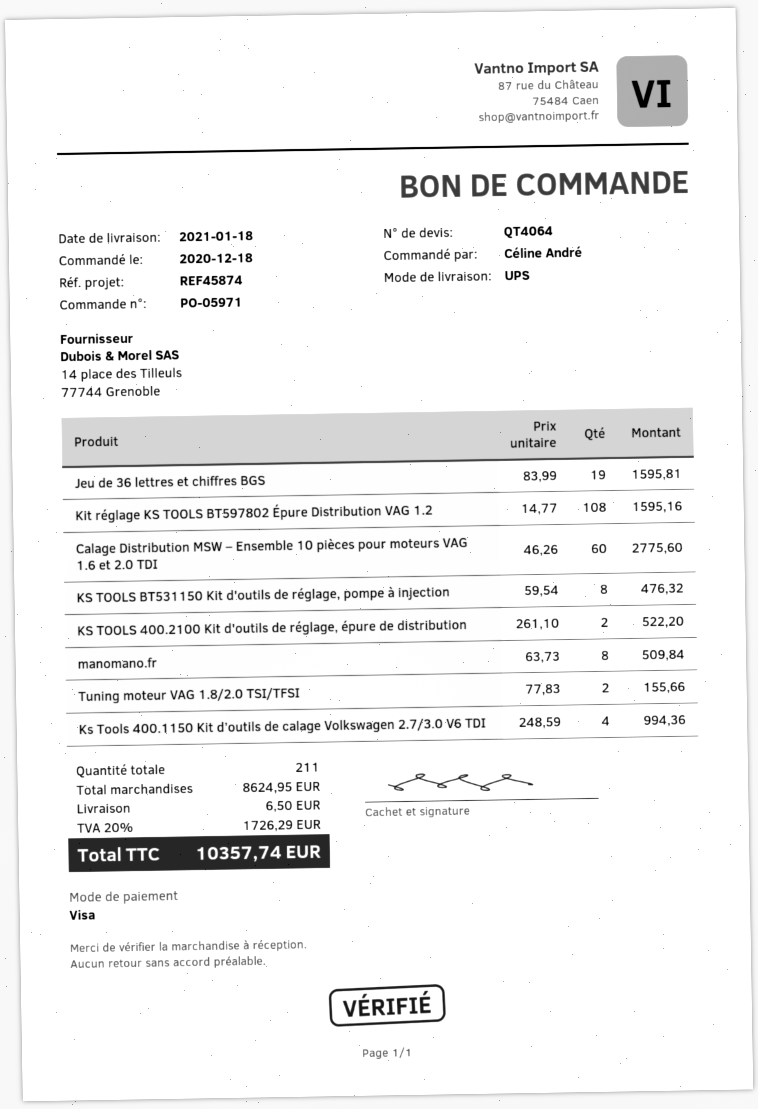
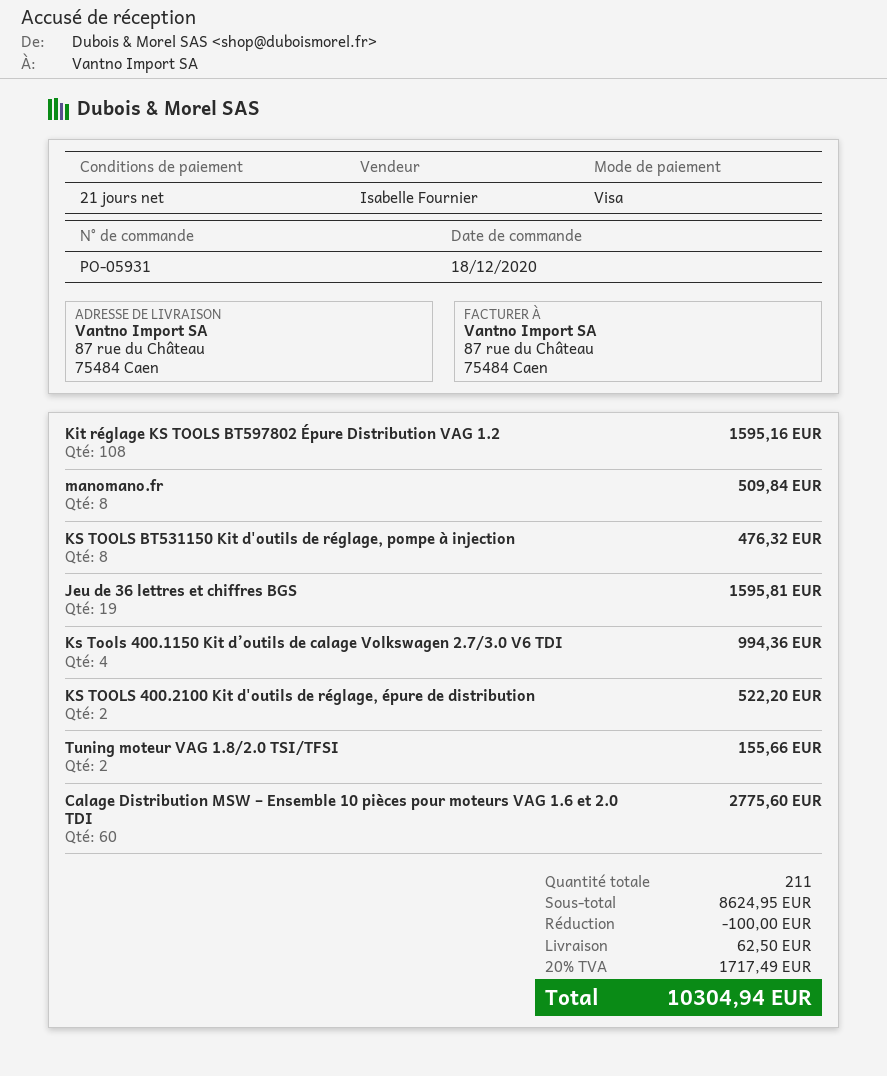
order number: PO-05971 -> PO-05931
discount: none -> 100.00
shipping: 6.50 -> 62.50
tax: 20% = 1726.29 -> 20% = 1717.49
total: 10357.74 -> 10304.94

